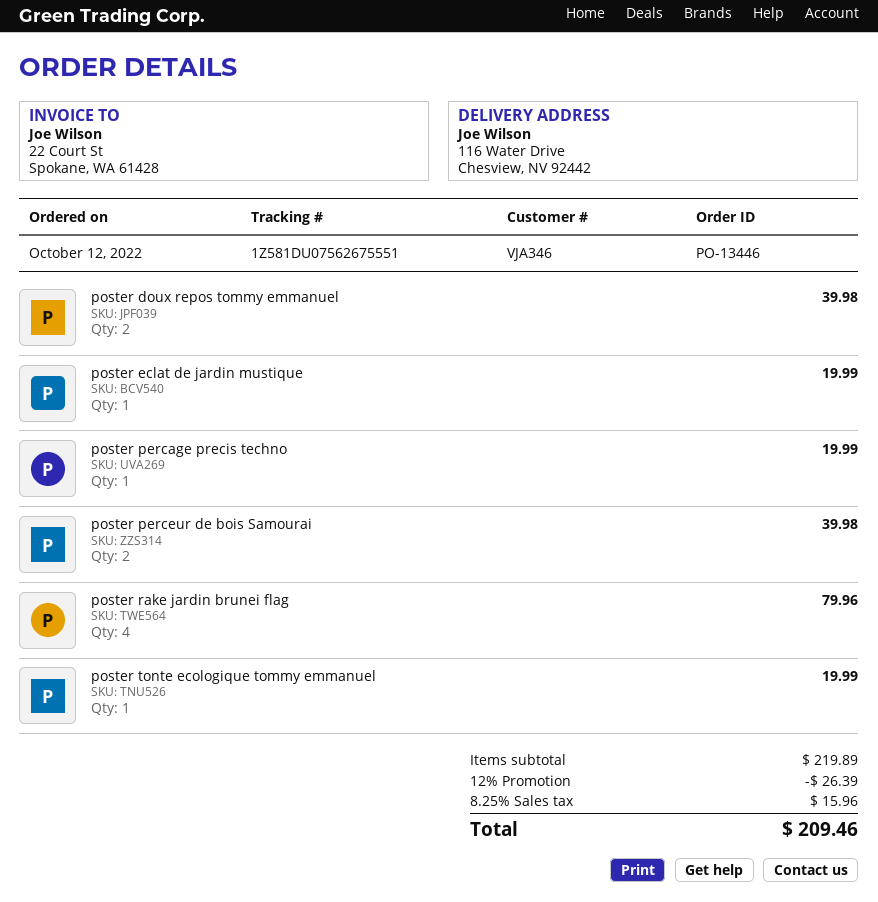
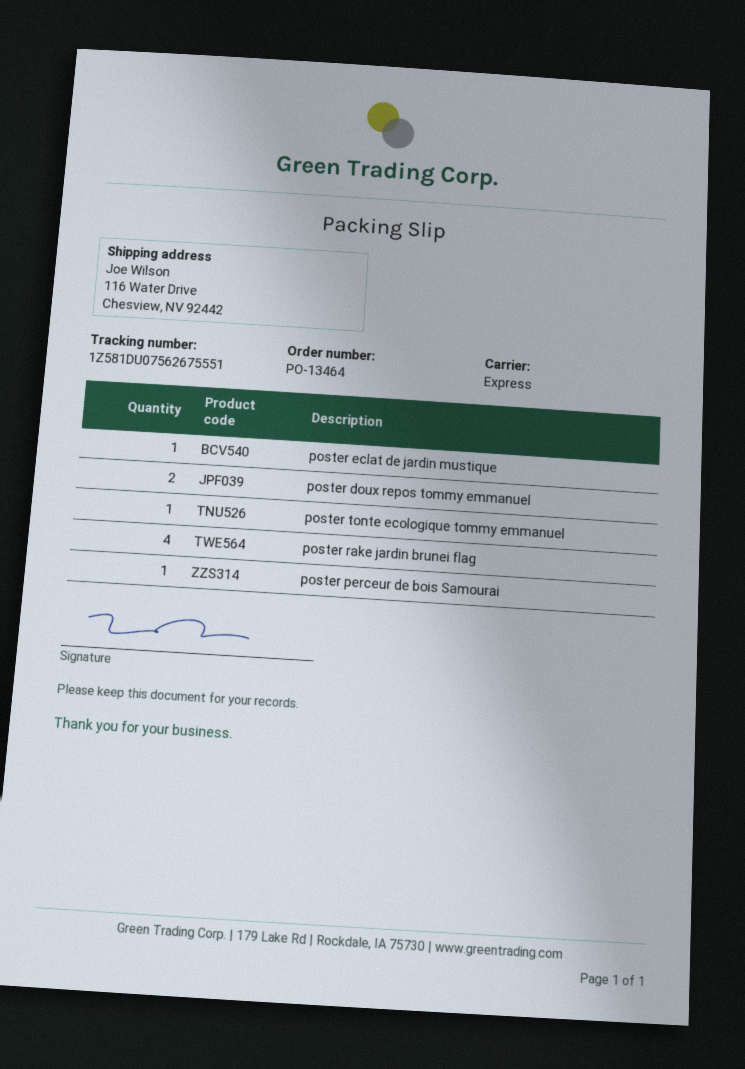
order number: PO-13446 -> PO-13464
poster percage precis techno: 1 -> none
poster perceur de bois Samourai: 2 -> 1

